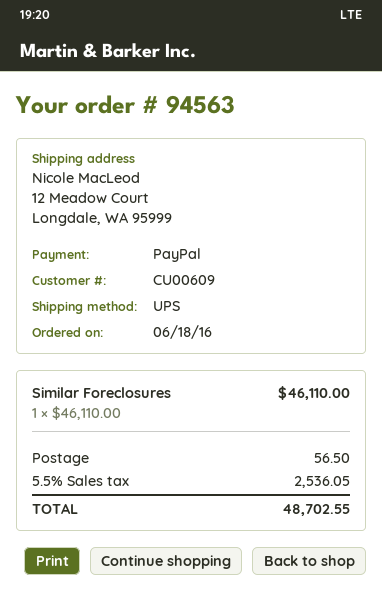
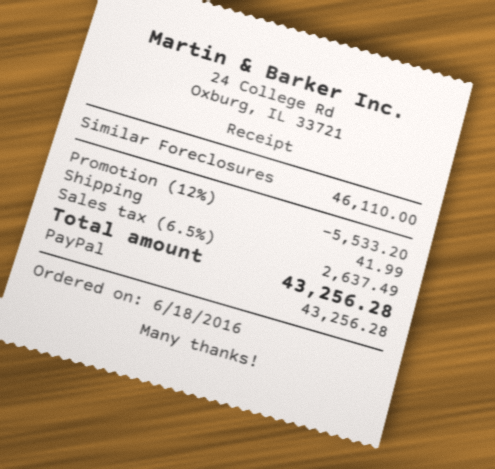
discount: none -> 12% = 5533.20
shipping: 56.50 -> 41.99
tax: 5.5% = 2536.05 -> 6.5% = 2637.49
total: 48702.55 -> 43256.28

